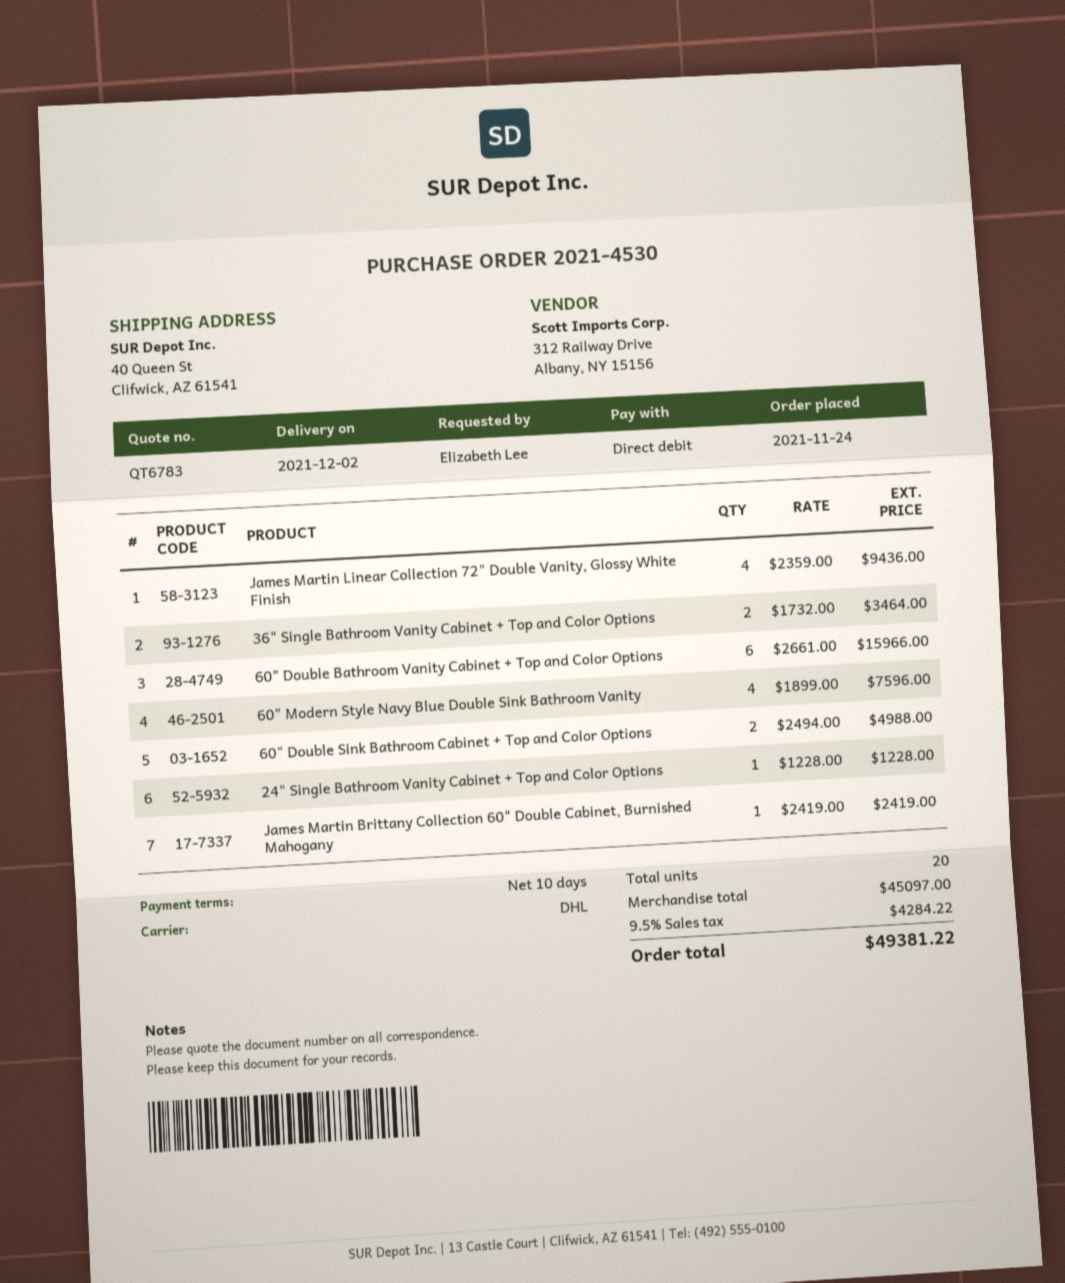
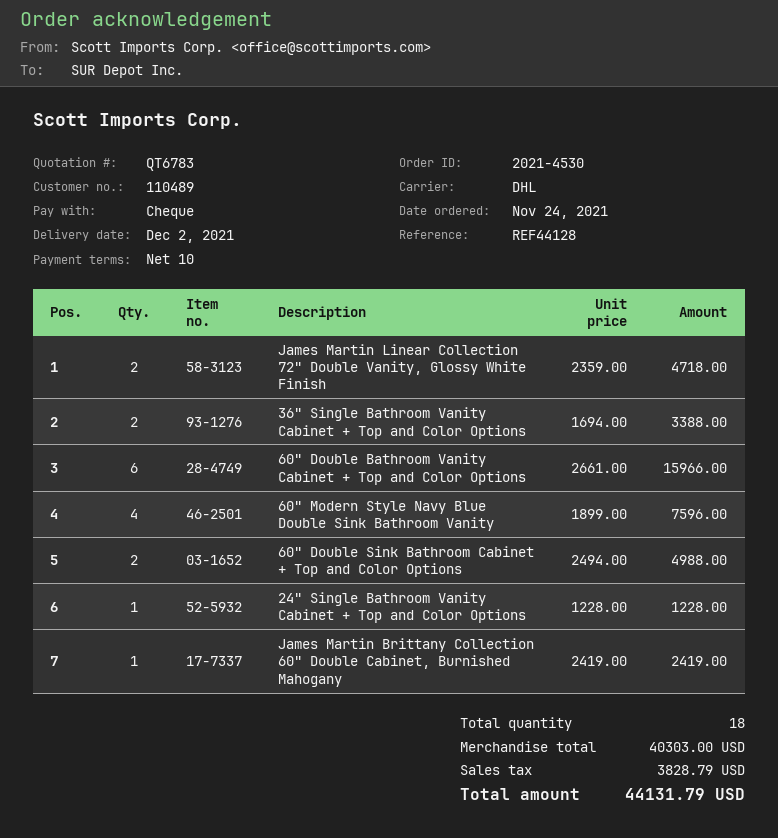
payment method: direct debit -> cheque
James Martin Linear Collection 72" Double Vanity, Glossy White Finish: 4 x 2359.00 = 9436.00 -> 2 x 2359.00 = 4718.00
36" Single Bathroom Vanity Cabinet + Top and Color Options: 2 x 1732.00 = 3464.00 -> 2 x 1694.00 = 3388.00
total quantity: 20 -> 18
subtotal: 45097.00 -> 40303.00
tax: 4284.22 -> 3828.79
total: 49381.22 -> 44131.79

